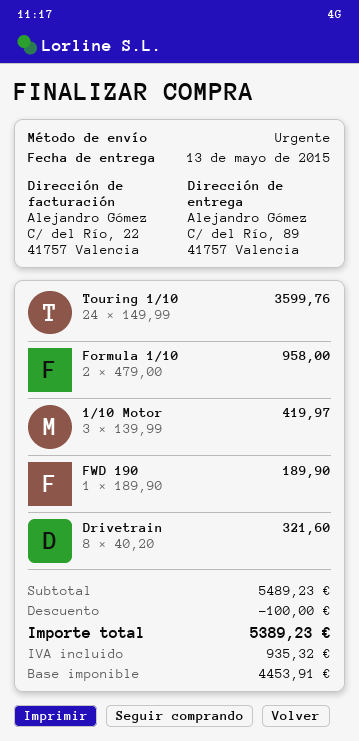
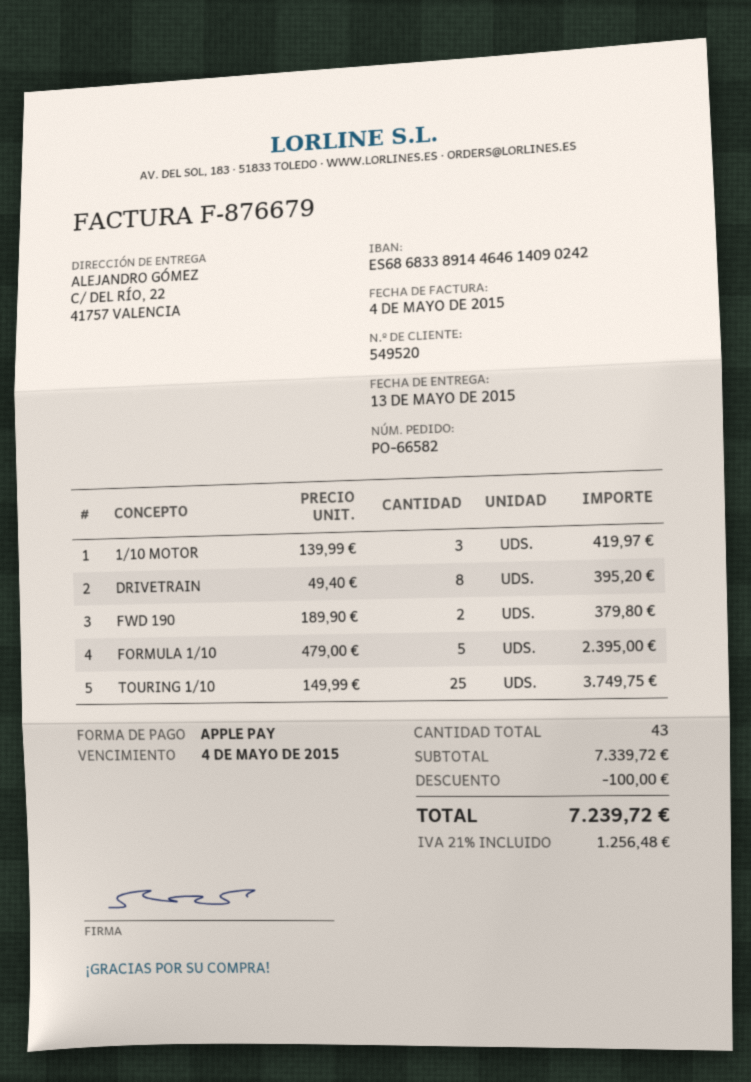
ship to: C/ del Río, 89, 41757 Valencia -> C/ DEL RÍO, 22, 41757 VALENCIA
Touring 1/10: 24 x 149.99 = 3599.76 -> 25 x 149.99 = 3749.75
Formula 1/10: 2 x 479.00 = 958.00 -> 5 x 479.00 = 2395.00
FWD 190: 1 x 189.90 = 189.90 -> 2 x 189.90 = 379.80
Drivetrain: 8 x 40.20 = 321.60 -> 8 x 49.40 = 395.20
subtotal: 5489.23 -> 7339.72
tax: 935.32 -> 1256.48
total: 5389.23 -> 7239.72

